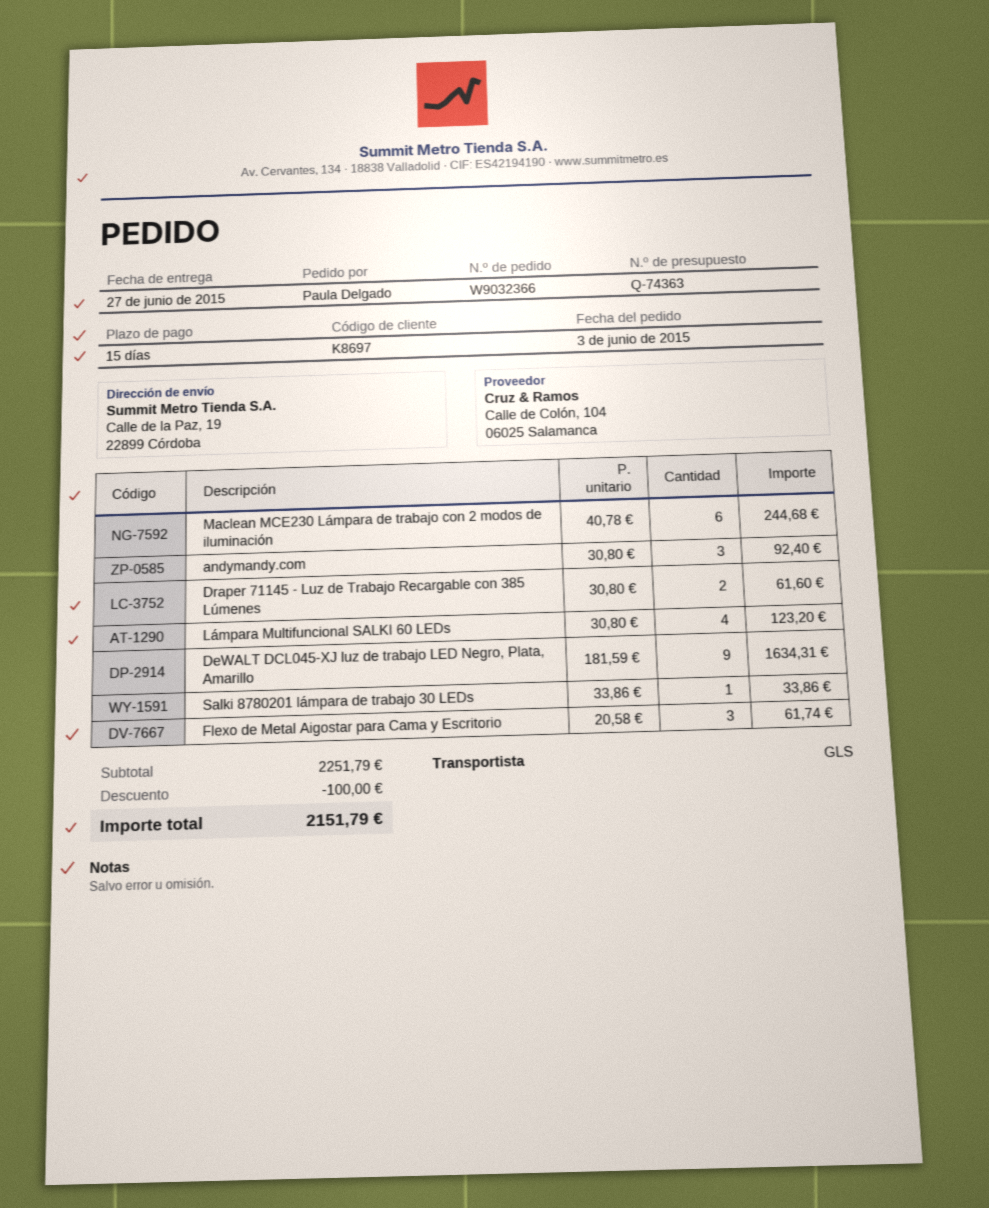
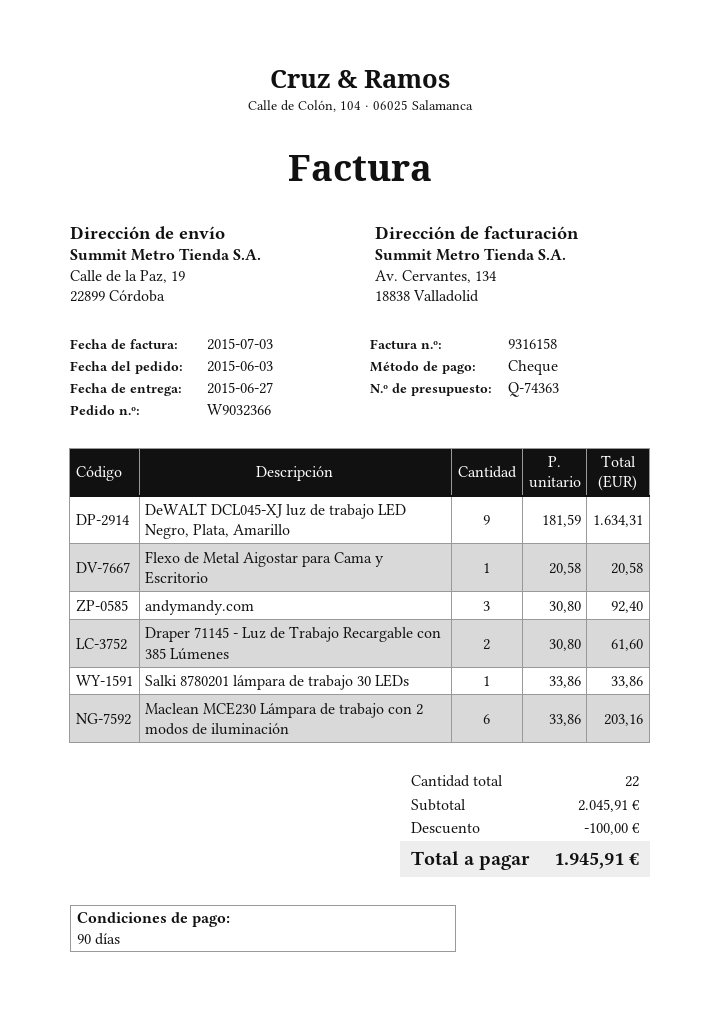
payment terms: 15 days -> 90 days
Maclean MCE230 Lámpara de trabajo con 2 modos de iluminación: 6 x 40.78 = 244.68 -> 6 x 33.86 = 203.16
Lámpara Multifuncional SALKI 60 LEDs: 4 x 30.80 = 123.20 -> none
Flexo de Metal Aigostar para Cama y Escritorio: 3 x 20.58 = 61.74 -> 1 x 20.58 = 20.58
subtotal: 2251.79 -> 2045.91
total: 2151.79 -> 1945.91

